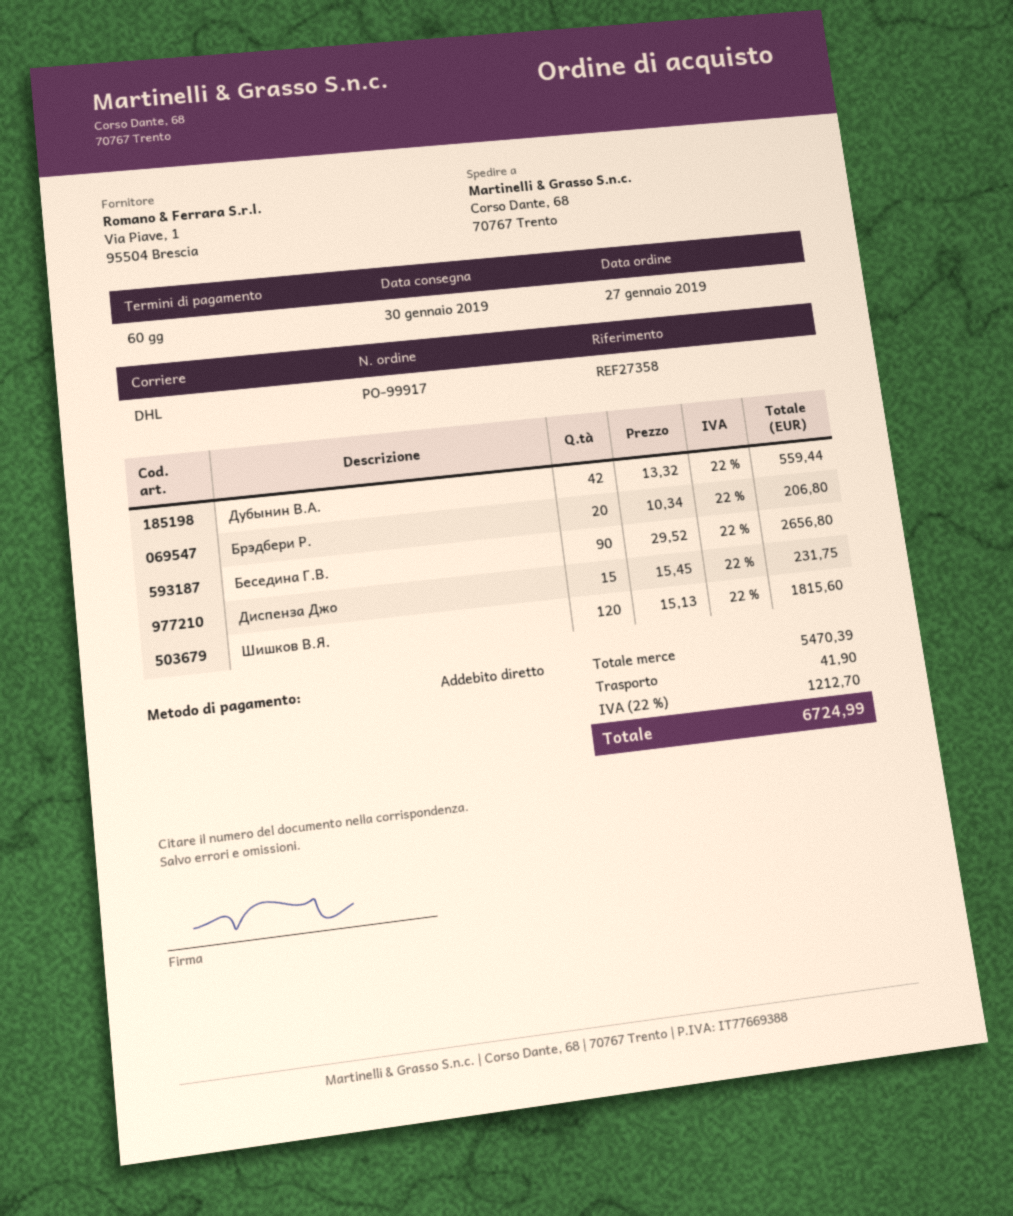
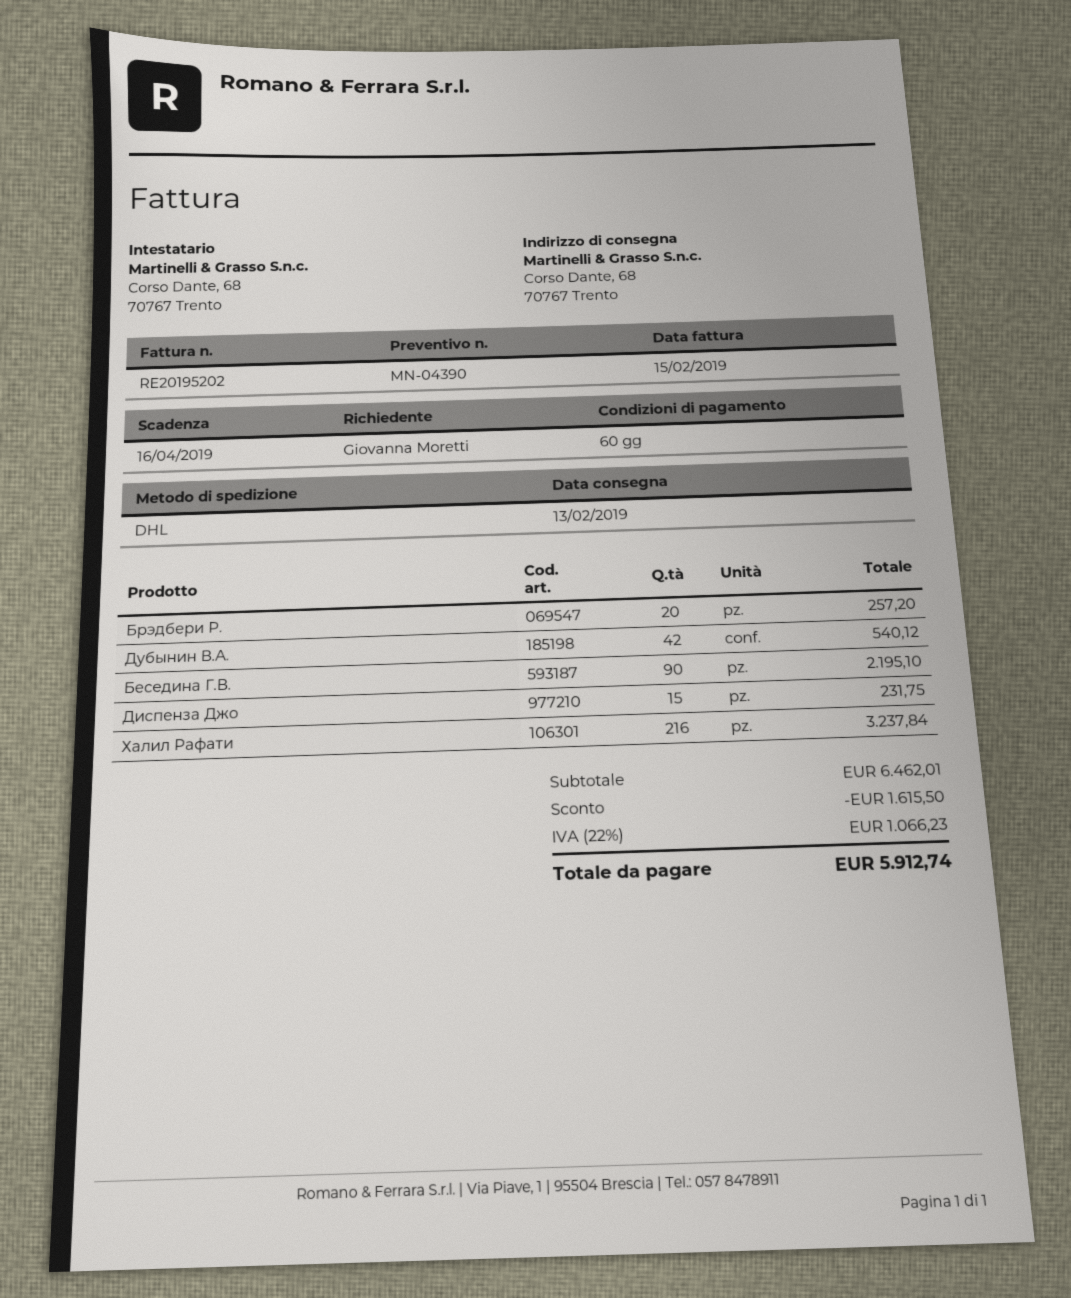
delivery date: 2019-01-30 -> 2019-02-13
Дубынин В.А.: 42 for 559.44 -> 42 for 540.12
Брэдбери Р.: 20 for 206.80 -> 20 for 257.20
Беседина Г.В.: 90 for 2656.80 -> 90 for 2195.10
Шишков В.Я.: 120 for 1815.60 -> none
Халил Рафати: none -> 216 for 3237.84
subtotal: 5470.39 -> 6462.01
discount: none -> 1615.50
shipping: 41.90 -> none
tax: 22% = 1212.70 -> 22% = 1066.23
total: 6724.99 -> 5912.74

